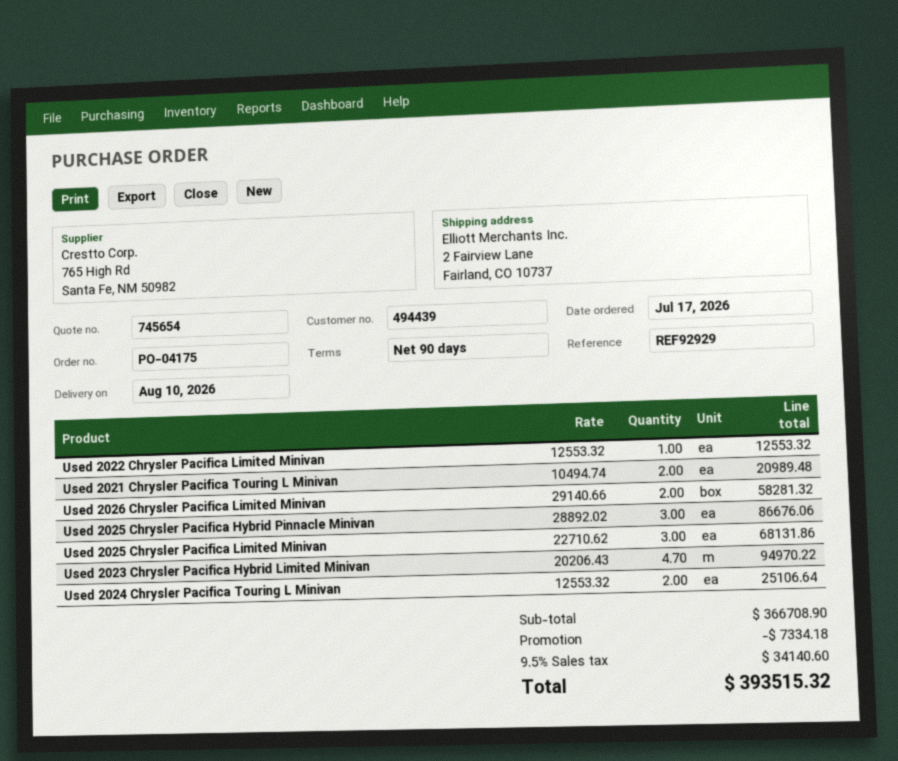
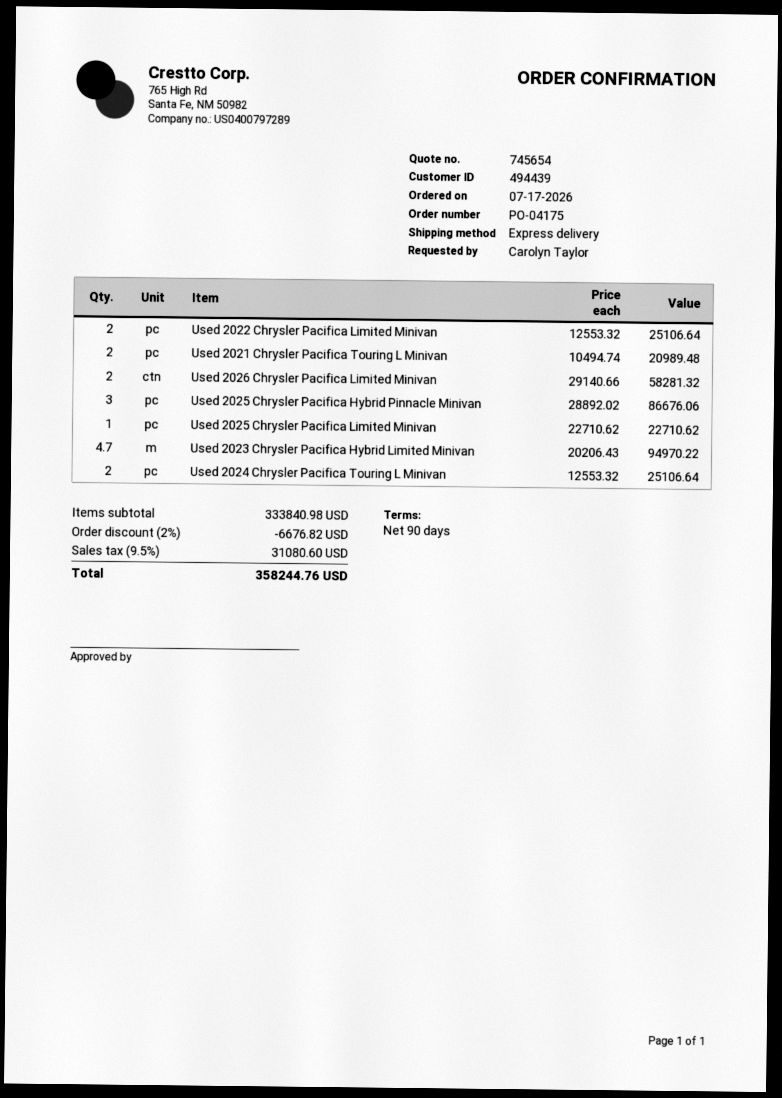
Used 2022 Chrysler Pacifica Limited Minivan: 1 x 12553.32 = 12553.32 -> 2 x 12553.32 = 25106.64
Used 2025 Chrysler Pacifica Limited Minivan: 3 x 22710.62 = 68131.86 -> 1 x 22710.62 = 22710.62
subtotal: 366708.90 -> 333840.98
discount: 7334.18 -> 6676.82
tax: 9.5% = 34140.60 -> 9.5% = 31080.60
total: 393515.32 -> 358244.76

